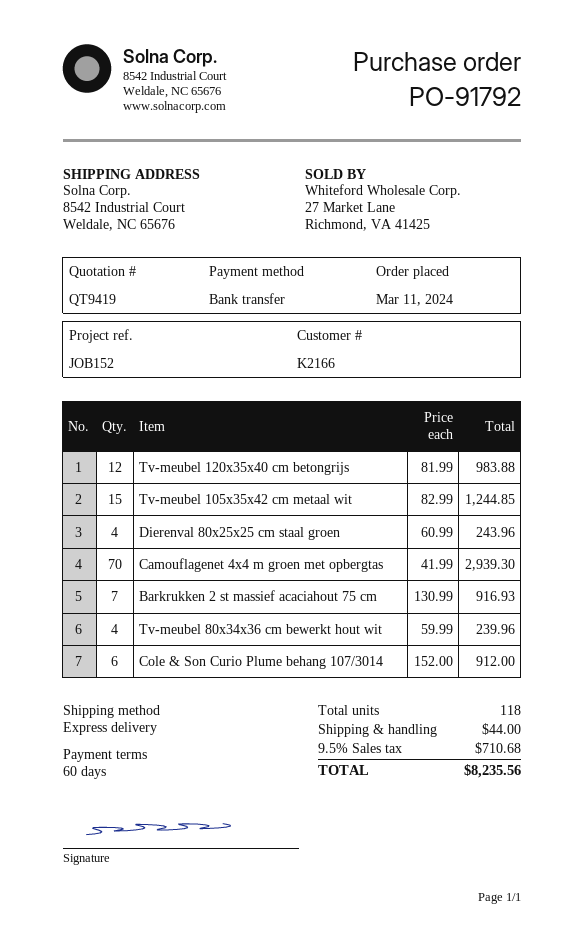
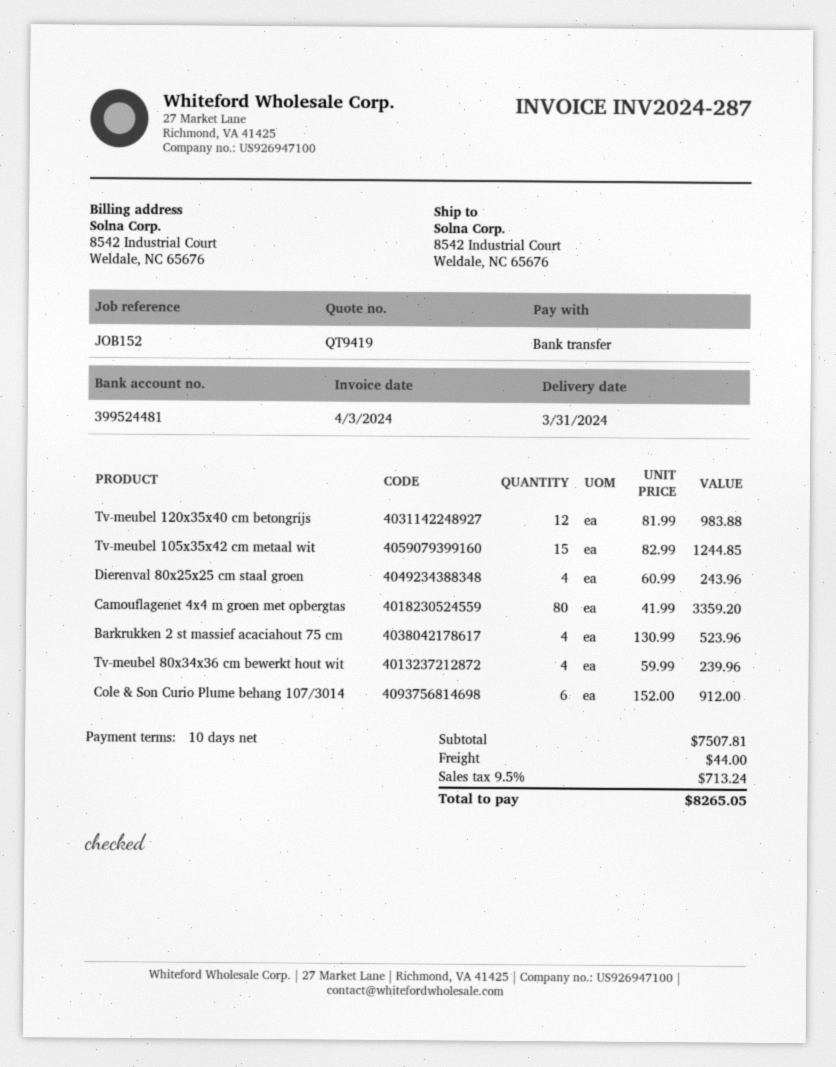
payment terms: 60 days -> 10 days
Camouflagenet 4x4 m groen met opbergtas: 70 x 41.99 = 2939.30 -> 80 x 41.99 = 3359.20
Barkrukken 2 st massief acaciahout 75 cm: 7 x 130.99 = 916.93 -> 4 x 130.99 = 523.96
tax: 9.5% = 710.68 -> 9.5% = 713.24
total: 8235.56 -> 8265.05

